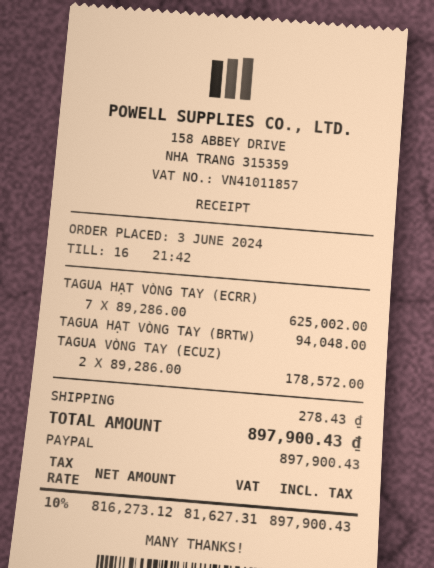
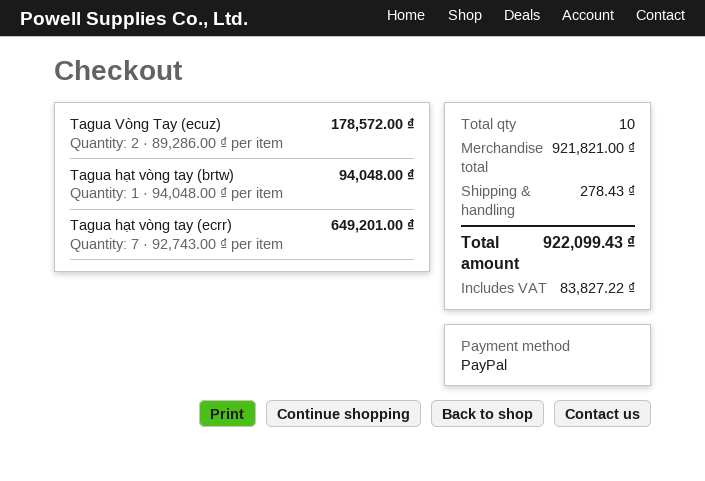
TAGUA HẠT VÒNG TAY (ECRR): 7 x 89286.00 = 625002.00 -> 7 x 92743.00 = 649201.00
tax: 81627.31 -> 83827.22
total: 897900.43 -> 922099.43

